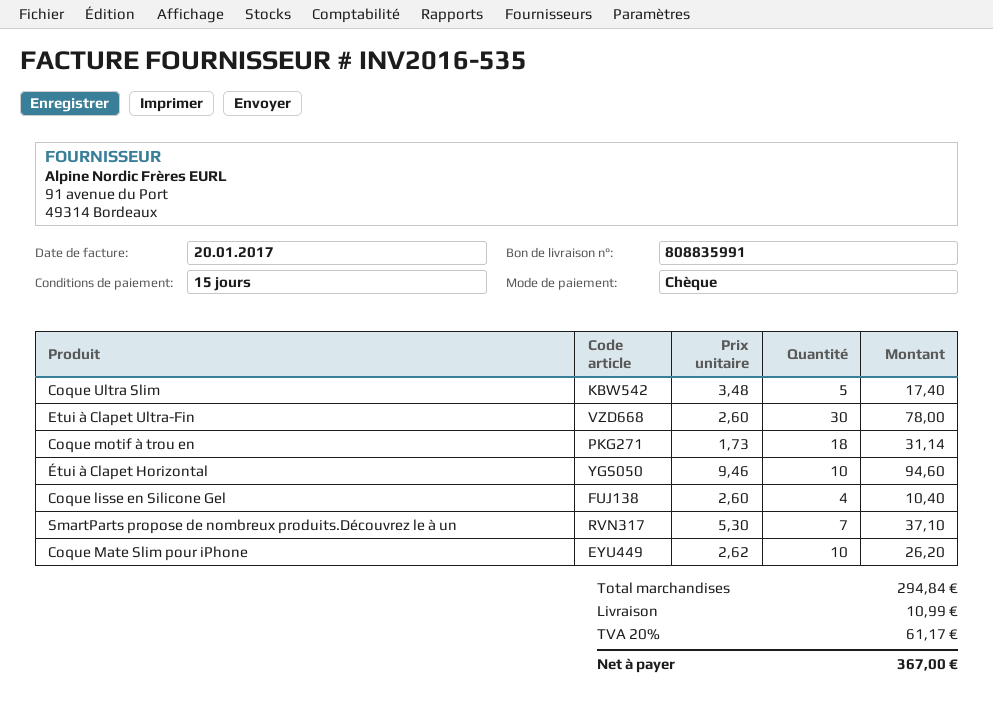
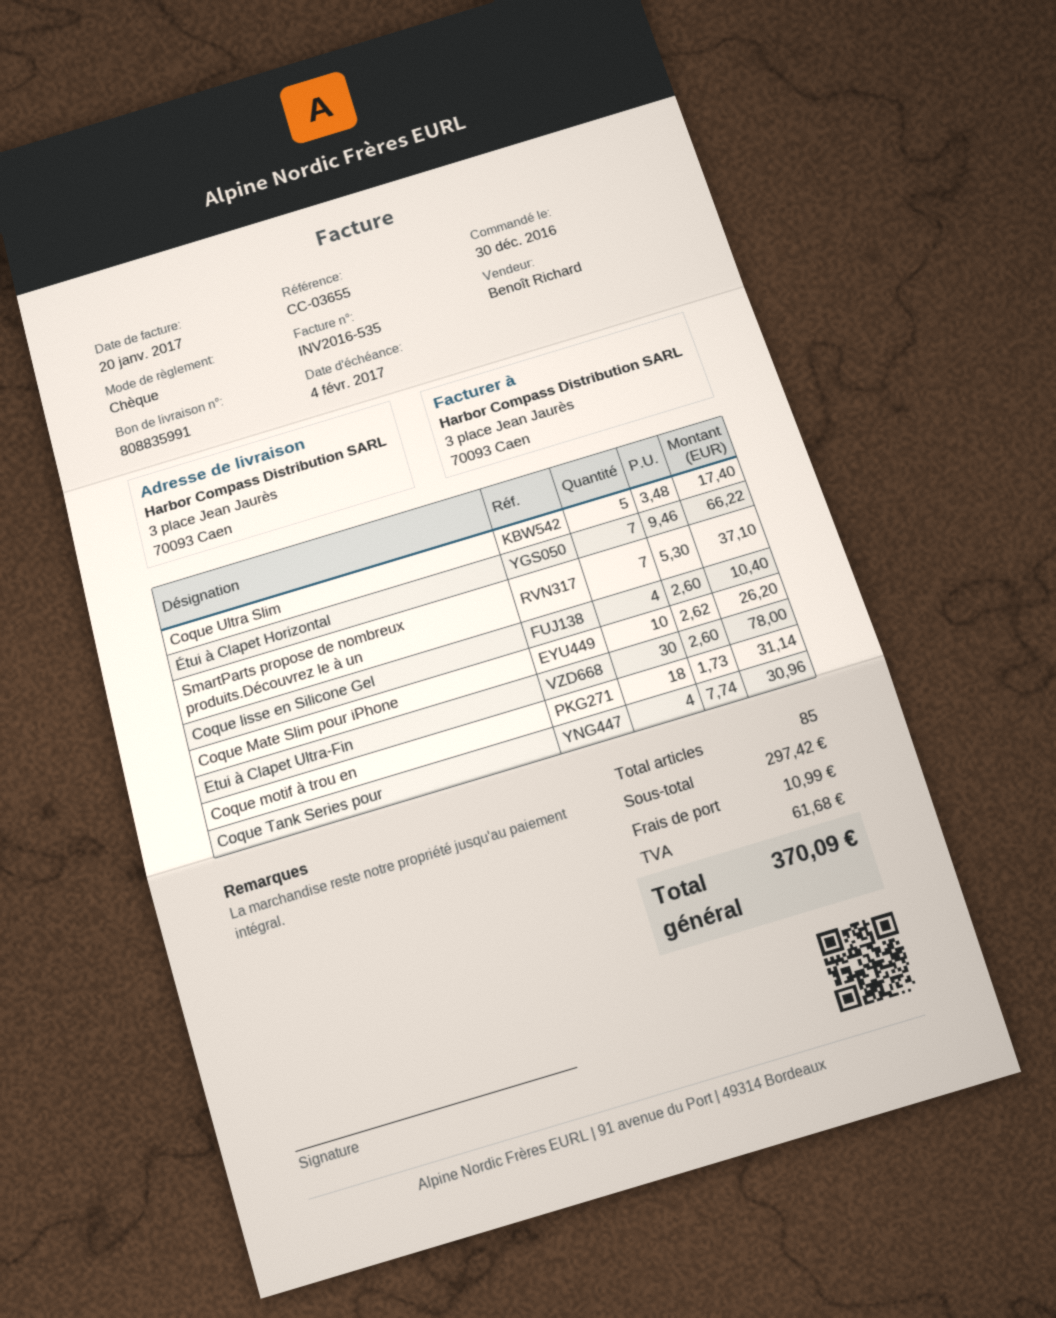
Étui à Clapet Horizontal: 10 x 9.46 = 94.60 -> 7 x 9.46 = 66.22
Coque Tank Series pour: none -> 4 x 7.74 = 30.96
subtotal: 294.84 -> 297.42
tax: 61.17 -> 61.68
total: 367.00 -> 370.09

